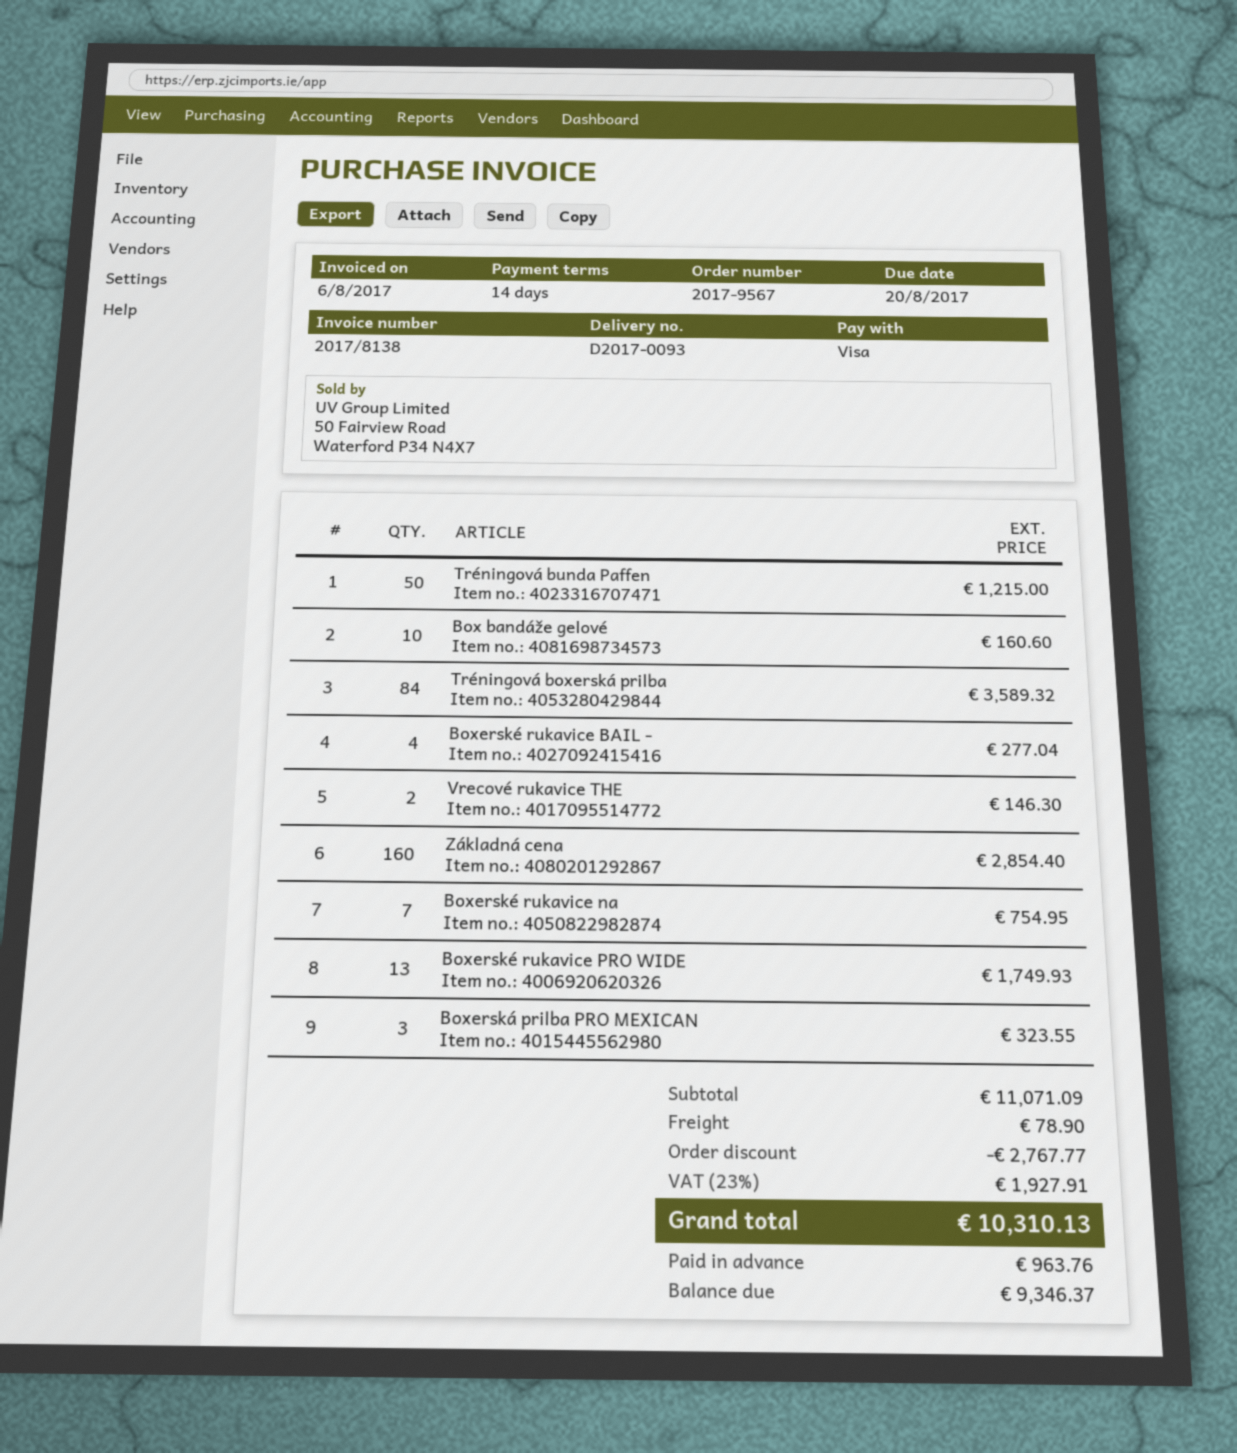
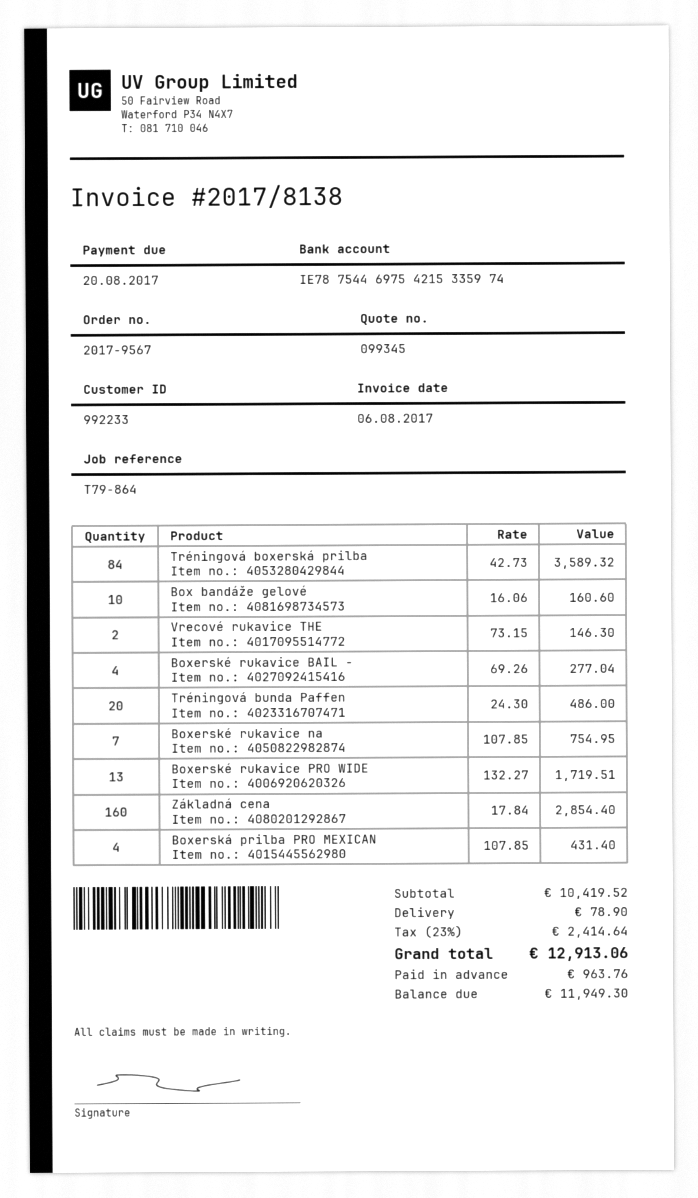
Tréningová bunda Paffen: 50 for 1215.00 -> 20 for 486.00
Boxerské rukavice PRO WIDE: 13 for 1749.93 -> 13 for 1719.51
Boxerská prilba PRO MEXICAN: 3 for 323.55 -> 4 for 431.40
subtotal: 11071.09 -> 10419.52
discount: 2767.77 -> none
tax: 23% = 1927.91 -> 23% = 2414.64
total: 10310.13 -> 12913.06
balance: 9346.37 -> 11949.30

